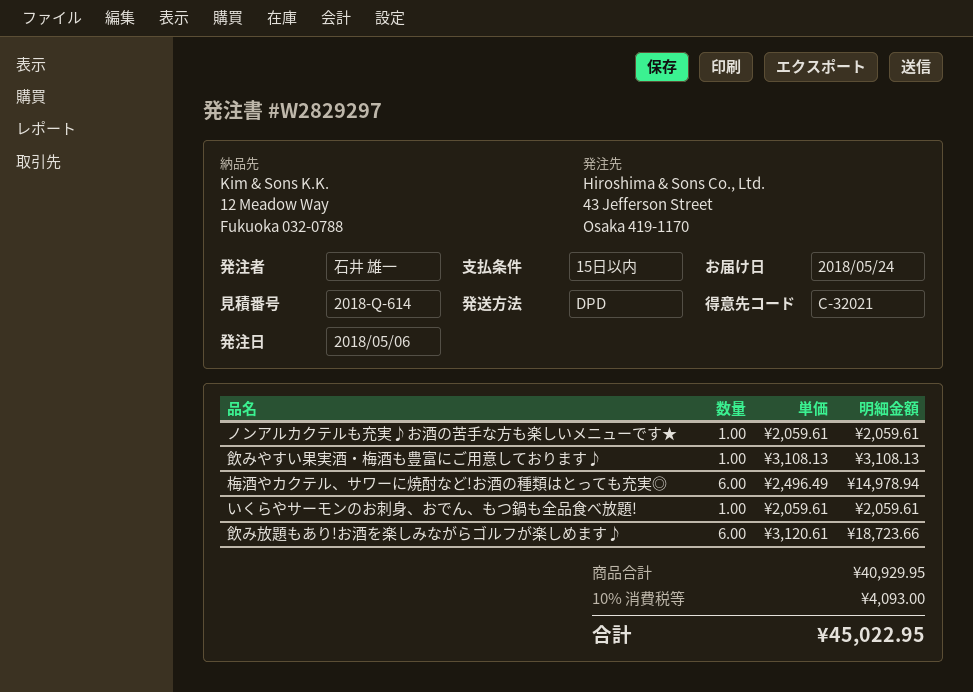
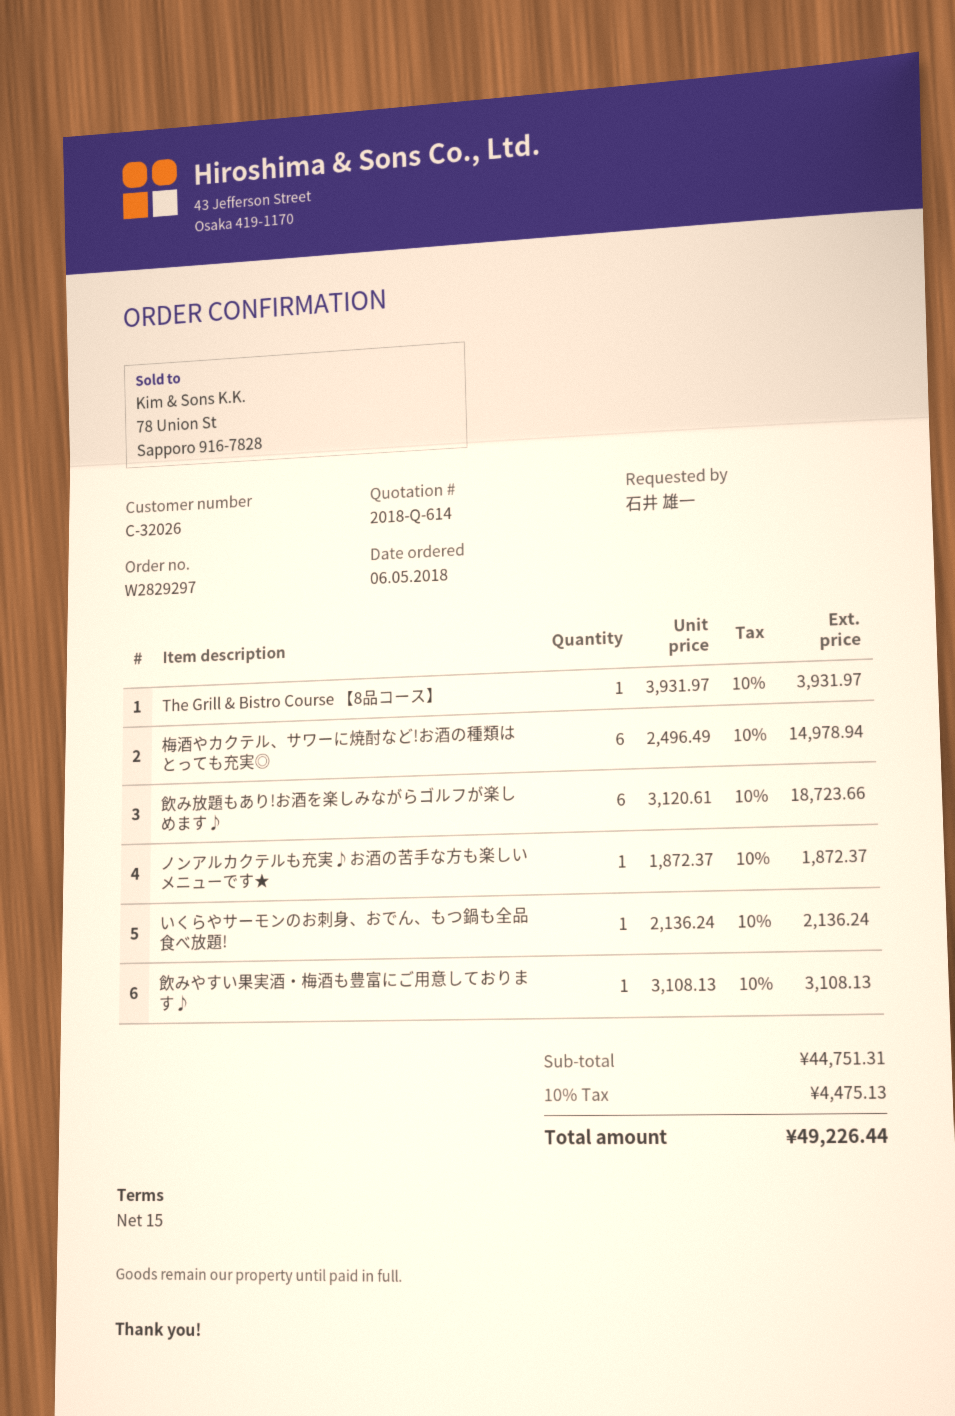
customer number: C-32021 -> C-32026
ノンアルカクテルも充実♪お酒の苦手な方も楽しいメニューです★: 1 x 2059.61 = 2059.61 -> 1 x 1872.37 = 1872.37
いくらやサーモンのお刺身、おでん、もつ鍋も全品食べ放題!: 1 x 2059.61 = 2059.61 -> 1 x 2136.24 = 2136.24
The Grill & Bistro Course 【8品コース】: none -> 1 x 3931.97 = 3931.97
subtotal: 40929.95 -> 44751.31
tax: 10% = 4093.00 -> 10% = 4475.13
total: 45022.95 -> 49226.44

